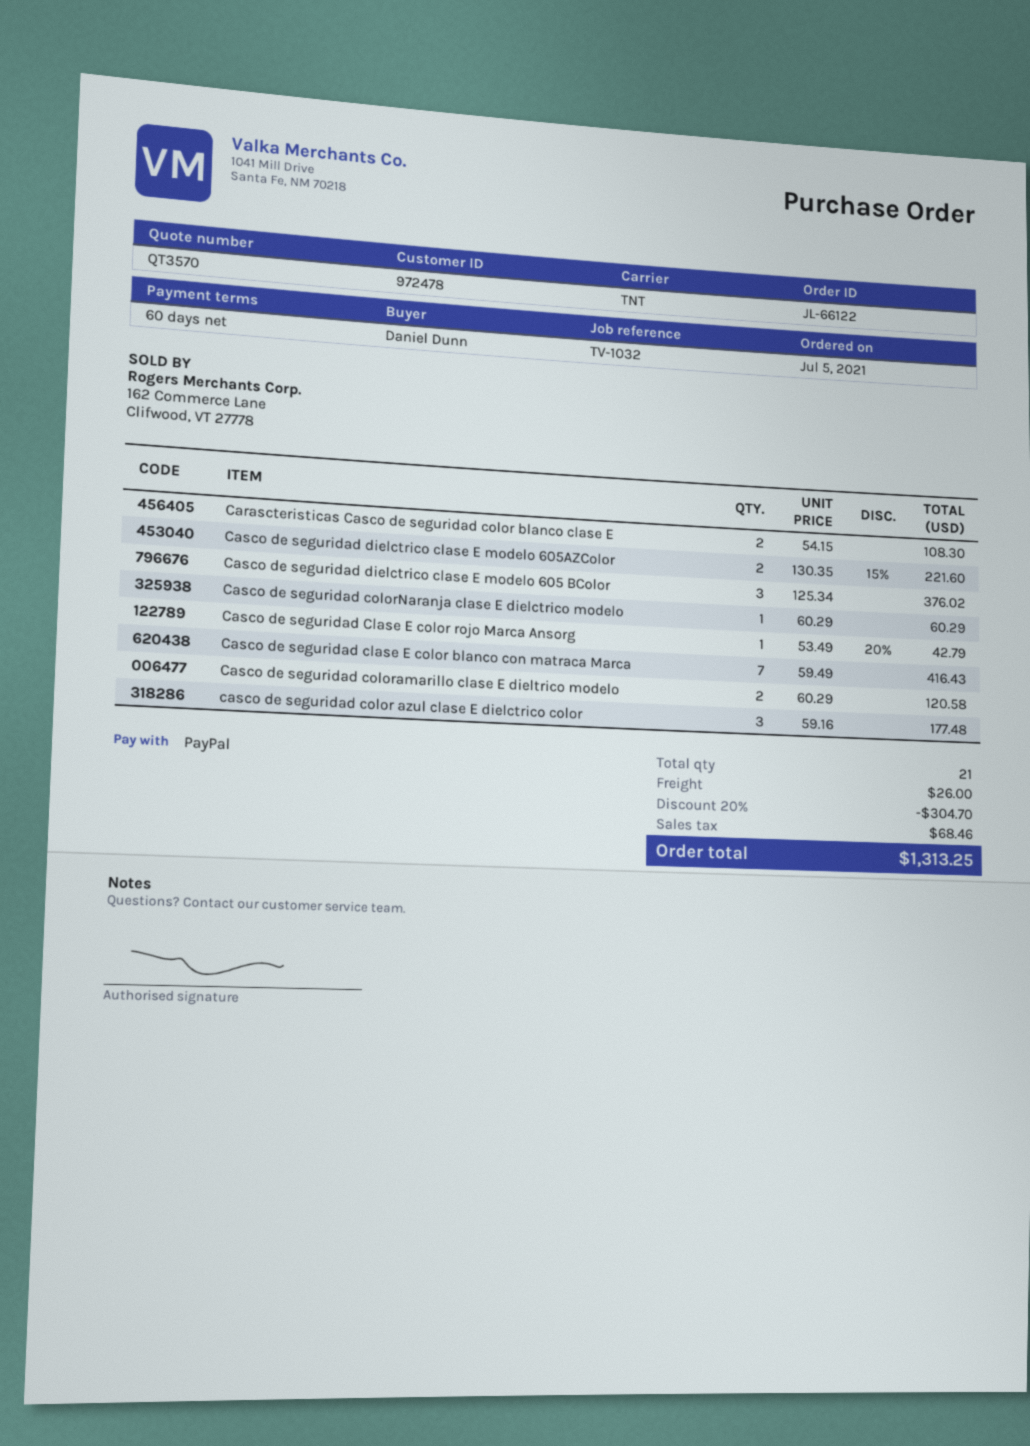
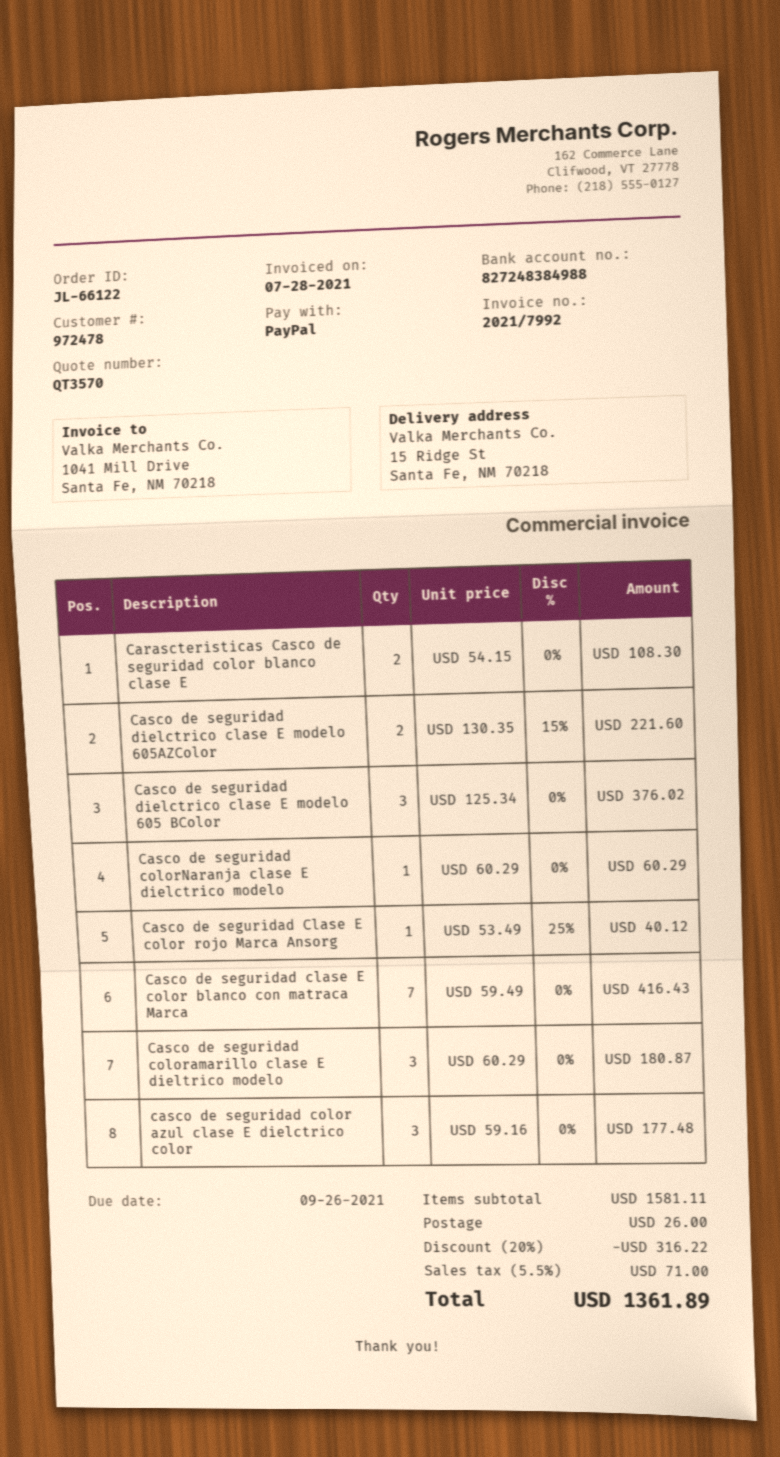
Casco de seguridad Clase E color rojo Marca Ansorg: 1 x 53.49 - 20% = 42.79 -> 1 x 53.49 - 25% = 40.12
Casco de seguridad coloramarillo clase E dieltrico modelo: 2 x 60.29 = 120.58 -> 3 x 60.29 = 180.87
discount: 20% = 304.70 -> 20% = 316.22
tax: 68.46 -> 71.00
total: 1313.25 -> 1361.89

